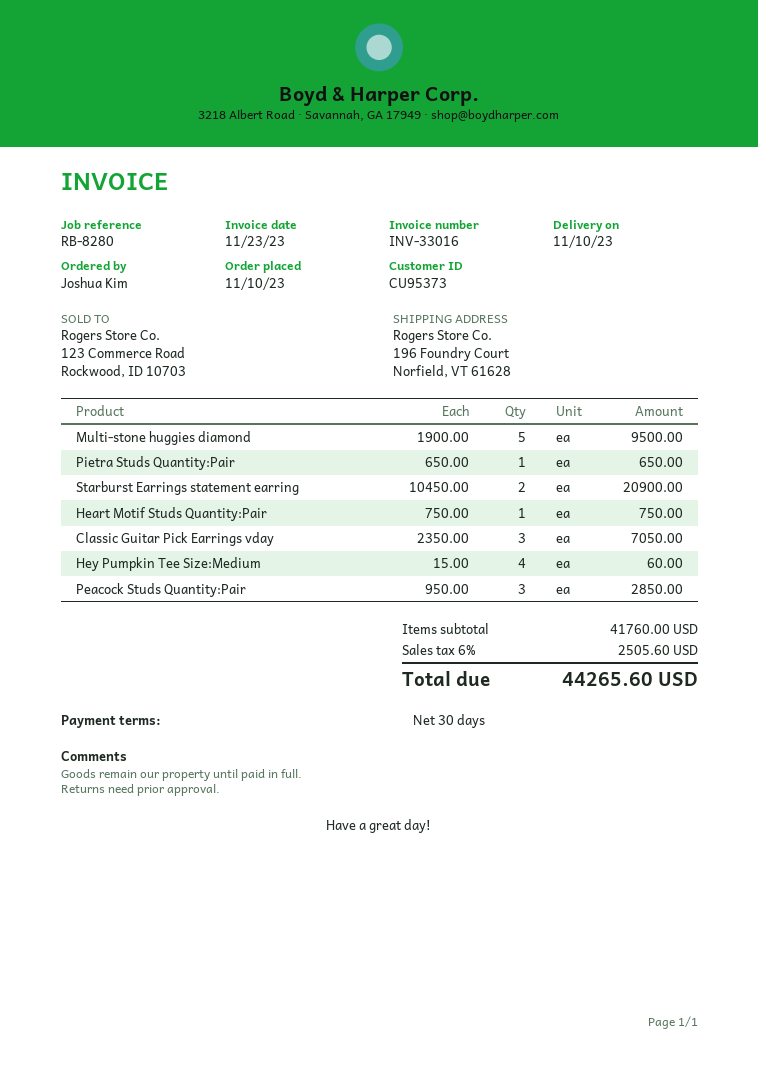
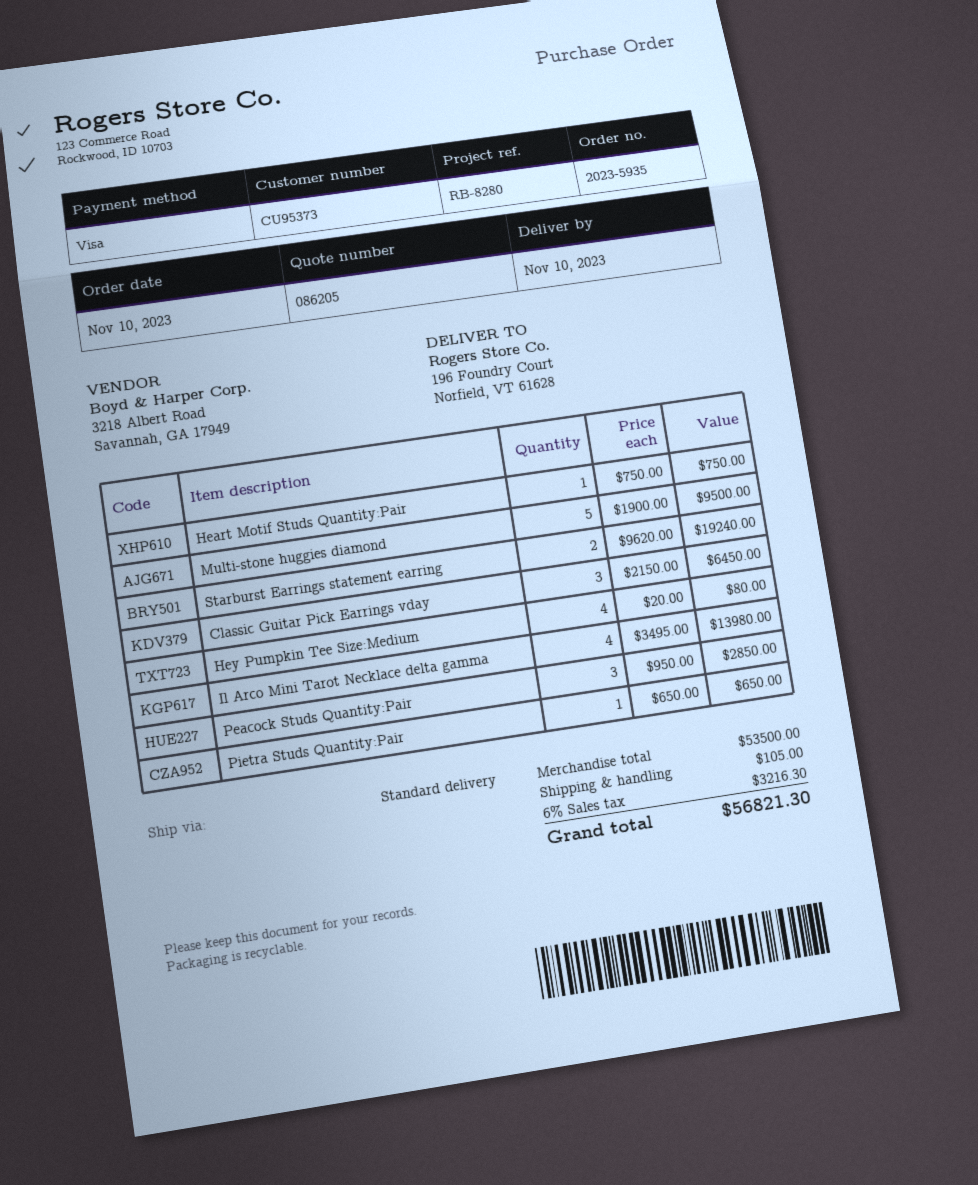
Starburst Earrings statement earring: 2 x 10450.00 = 20900.00 -> 2 x 9620.00 = 19240.00
Classic Guitar Pick Earrings vday: 3 x 2350.00 = 7050.00 -> 3 x 2150.00 = 6450.00
Hey Pumpkin Tee Size:Medium: 4 x 15.00 = 60.00 -> 4 x 20.00 = 80.00
Il Arco Mini Tarot Necklace delta gamma: none -> 4 x 3495.00 = 13980.00
subtotal: 41760.00 -> 53500.00
shipping: none -> 105.00
tax: 6% = 2505.60 -> 6% = 3216.30
total: 44265.60 -> 56821.30

